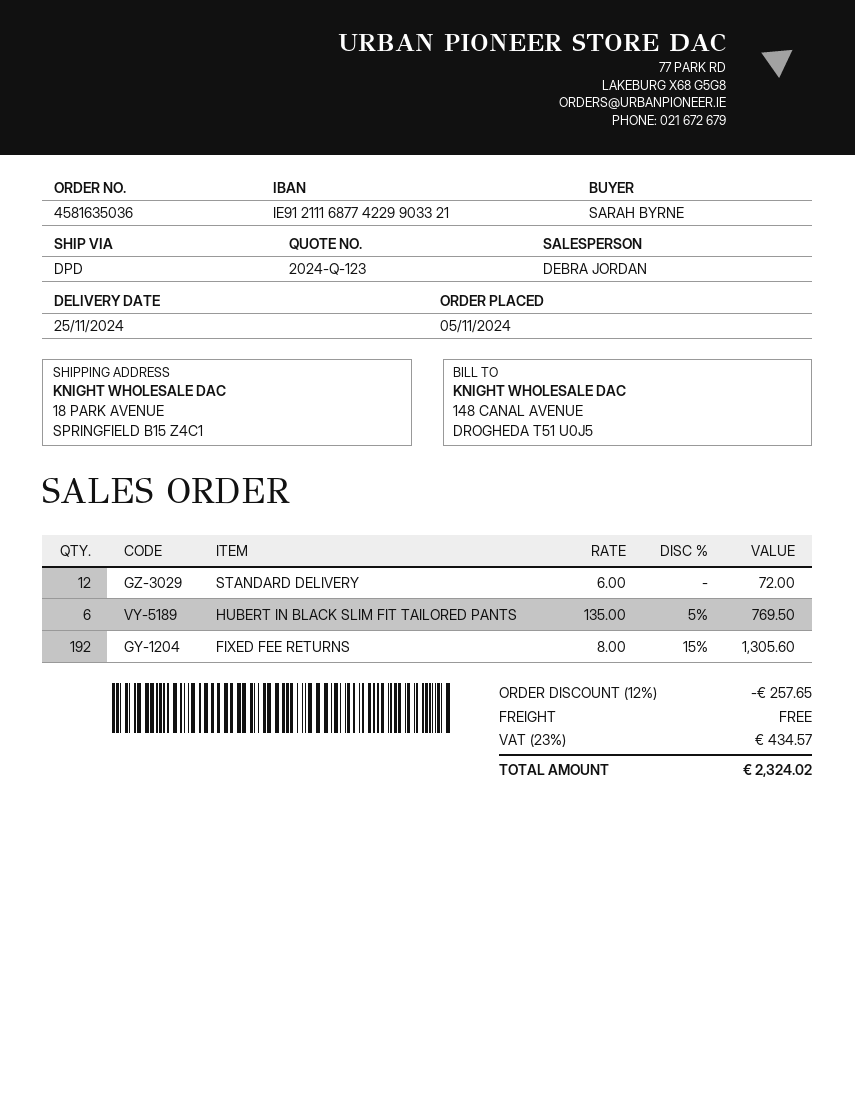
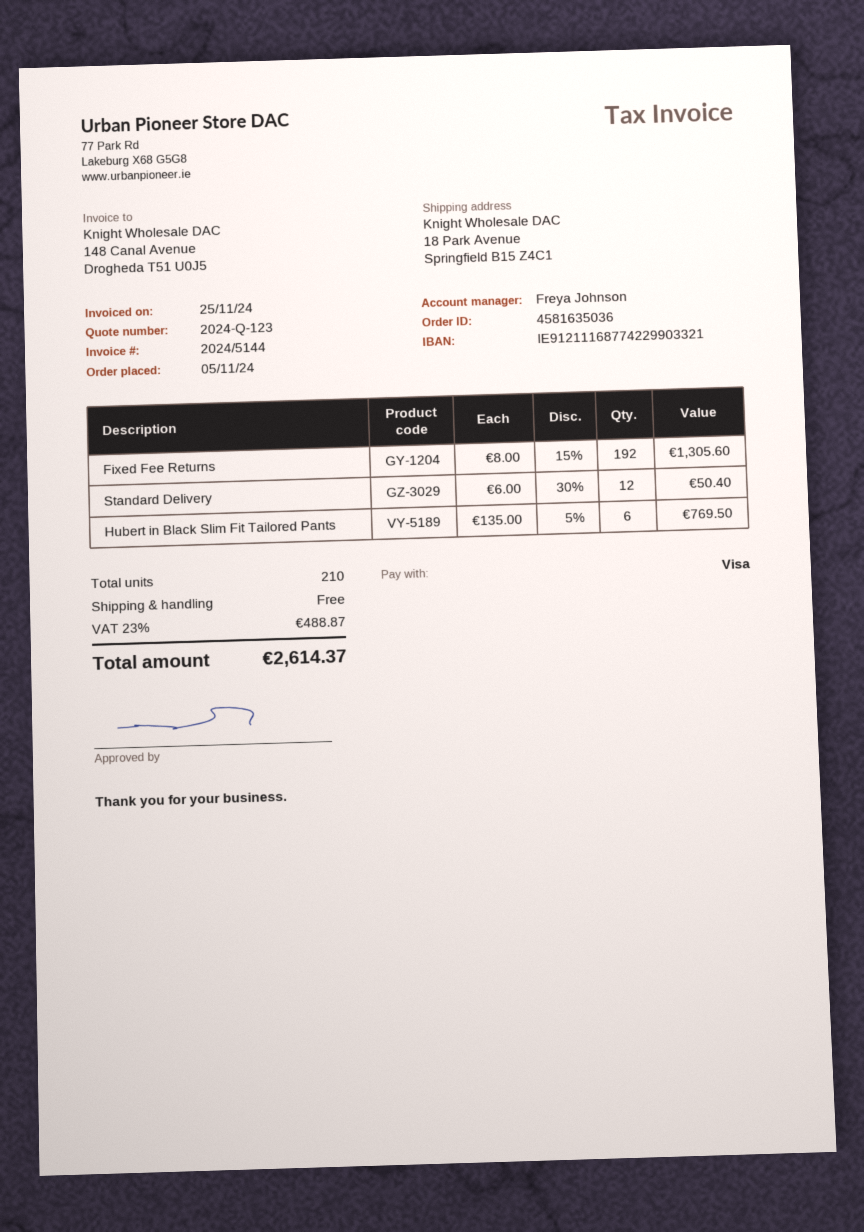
sales rep: DEBRA JORDAN -> Freya Johnson
STANDARD DELIVERY: 12 x 6.00 = 72.00 -> 12 x 6.00 - 30% = 50.40
discount: 12% = 257.65 -> none
tax: 23% = 434.57 -> 23% = 488.87
total: 2324.02 -> 2614.37

